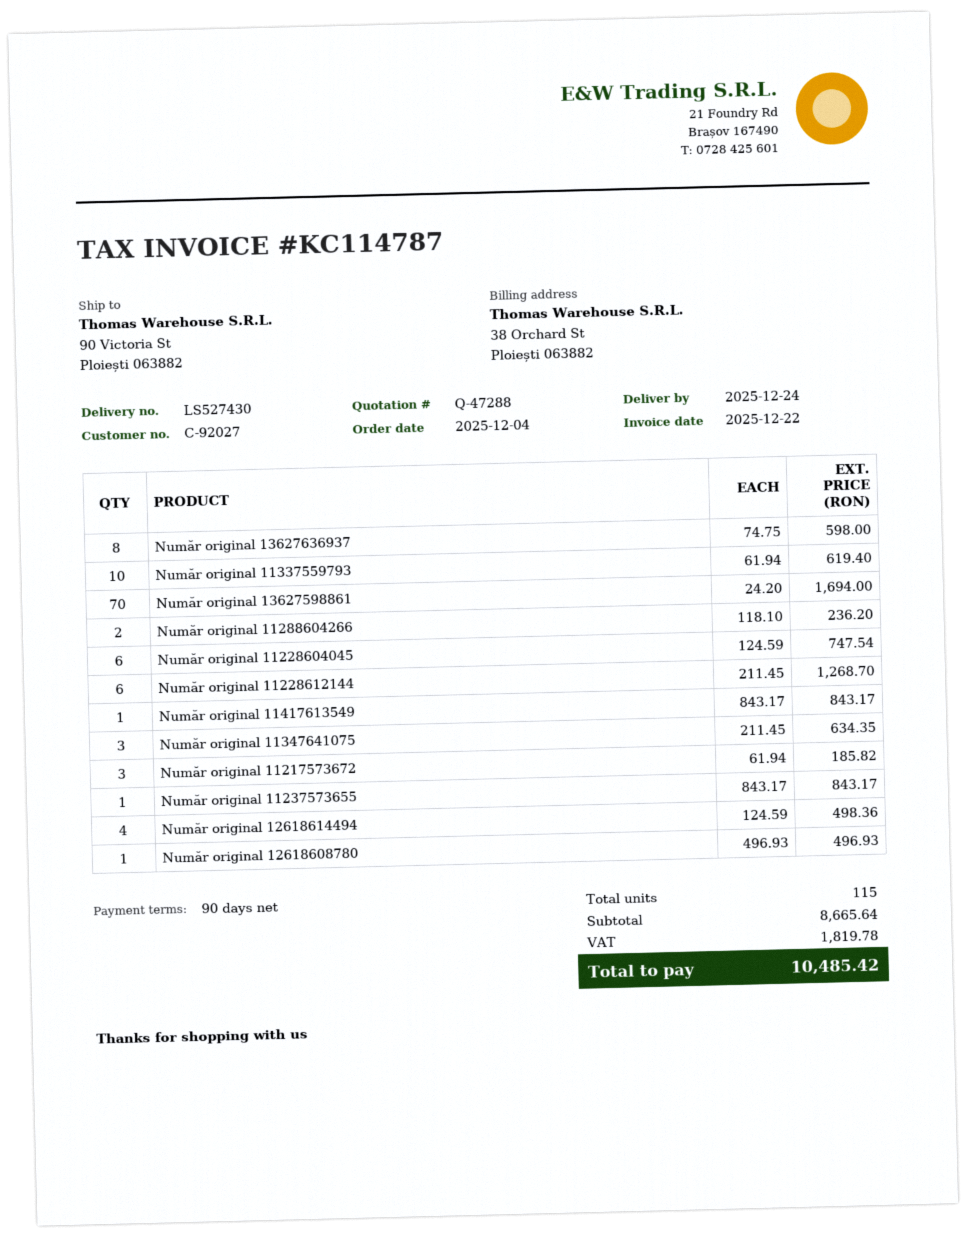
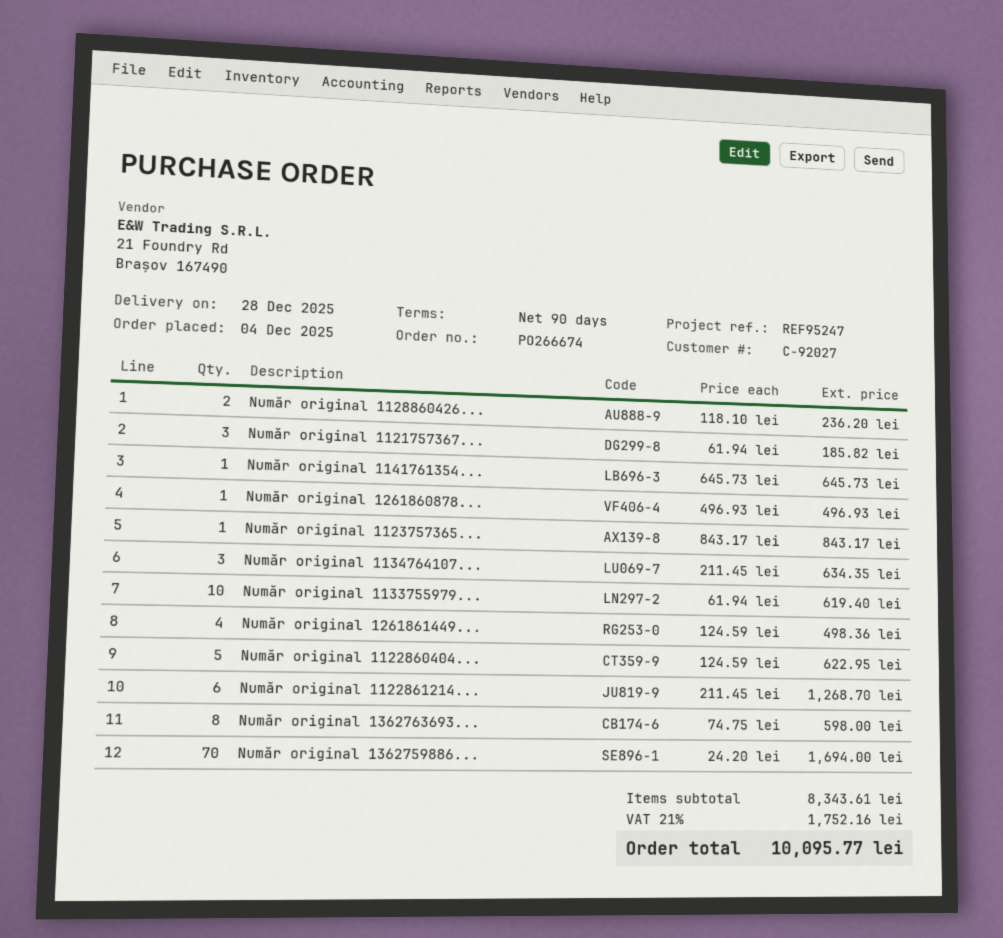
delivery date: 2025-12-24 -> 2025-12-28
Număr original 11228604045: 6 x 124.59 = 747.54 -> 5 x 124.59 = 622.95
Număr original 11417613549: 1 x 843.17 = 843.17 -> 1 x 645.73 = 645.73
subtotal: 8665.64 -> 8343.61
tax: 1819.78 -> 1752.16
total: 10485.42 -> 10095.77

